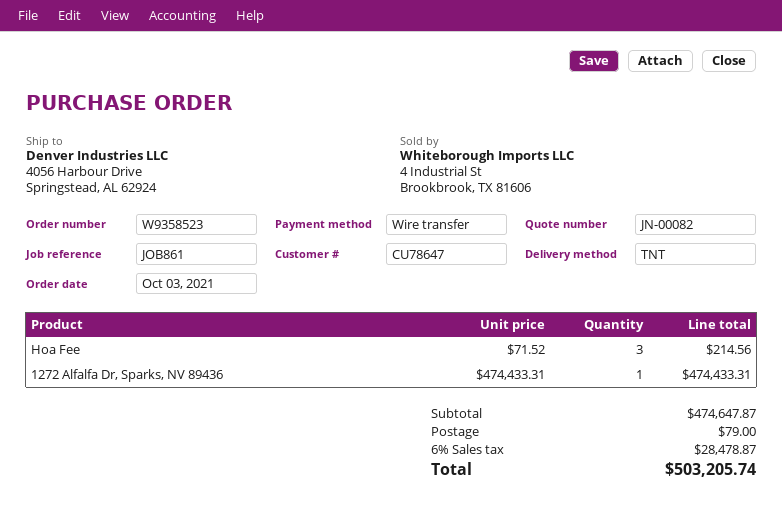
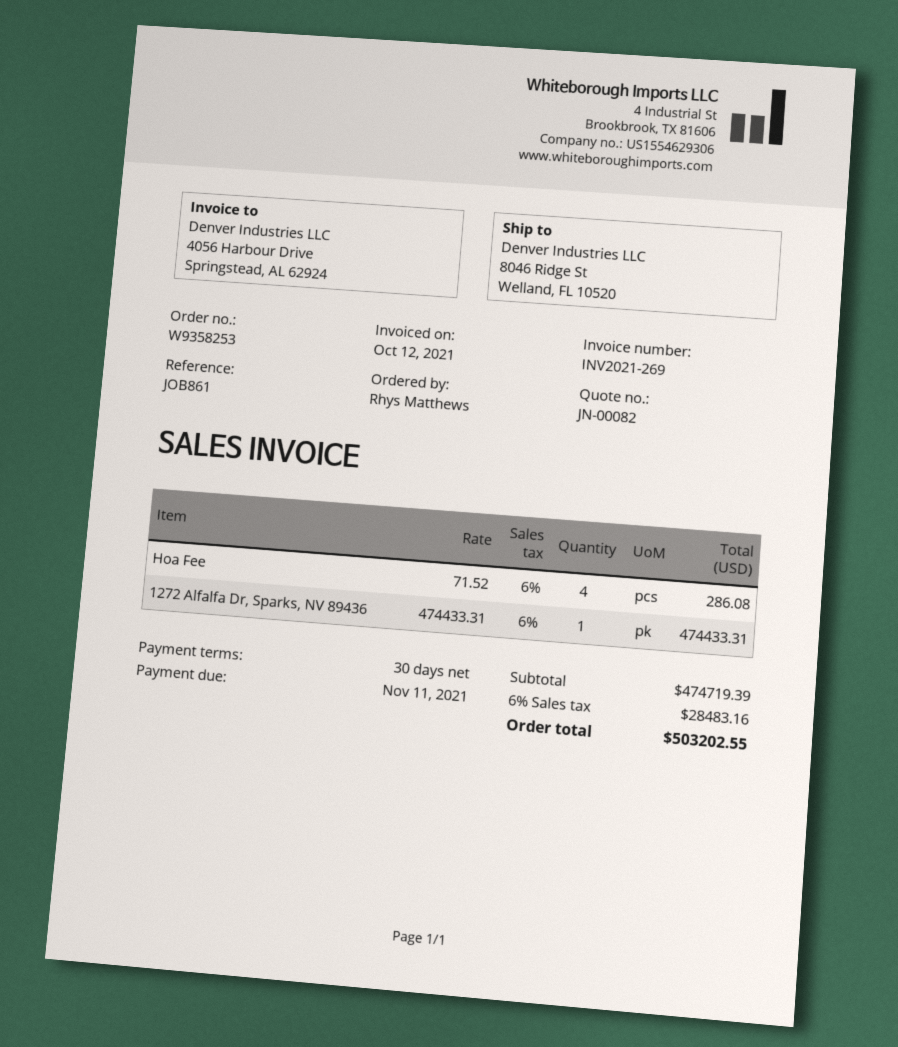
order number: W9358523 -> W9358253
ship to: 4056 Harbour Drive, Springstead, AL 62924 -> 8046 Ridge St, Welland, FL 10520
Hoa Fee: 3 x 71.52 = 214.56 -> 4 x 71.52 = 286.08
subtotal: 474647.87 -> 474719.39
shipping: 79.00 -> none
tax: 6% = 28478.87 -> 6% = 28483.16
total: 503205.74 -> 503202.55

